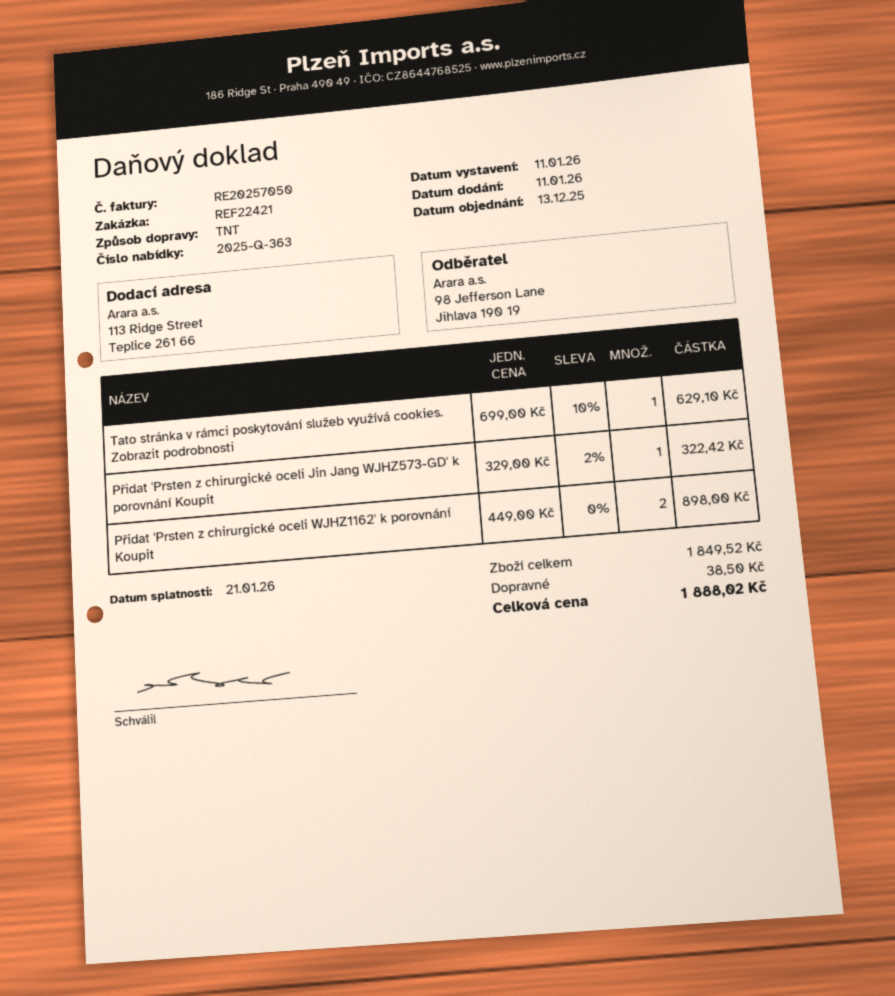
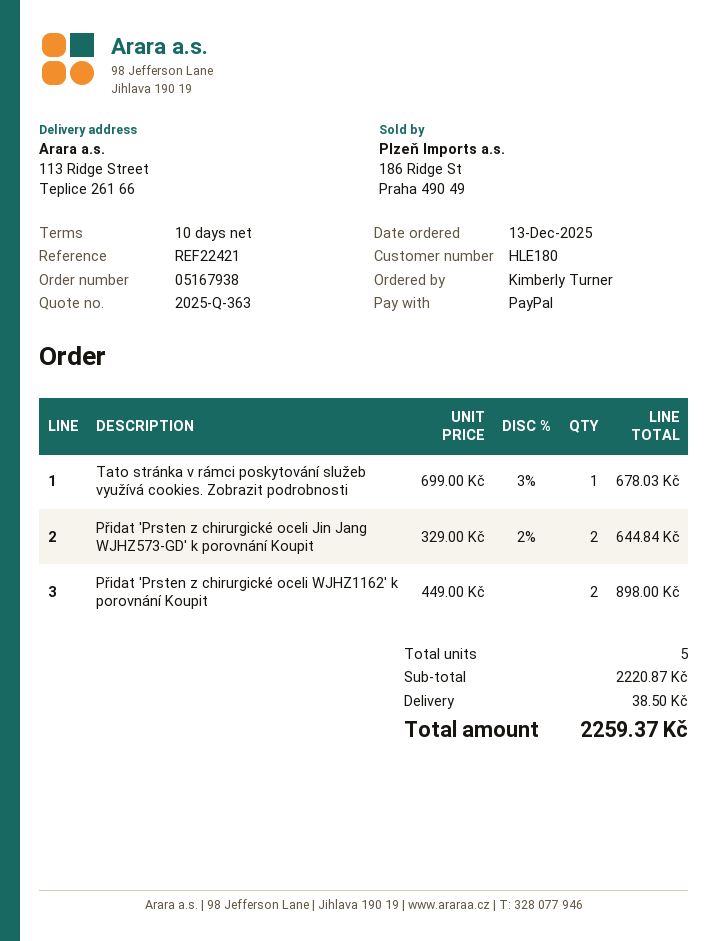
Tato stránka v rámci poskytování služeb využívá cookies. Zobrazit podrobnosti: 1 x 699.00 - 10% = 629.10 -> 1 x 699.00 - 3% = 678.03
Přidat 'Prsten z chirurgické oceli Jin Jang WJHZ573-GD' k porovnání Koupit: 1 x 329.00 - 2% = 322.42 -> 2 x 329.00 - 2% = 644.84
subtotal: 1849.52 -> 2220.87
total: 1888.02 -> 2259.37

